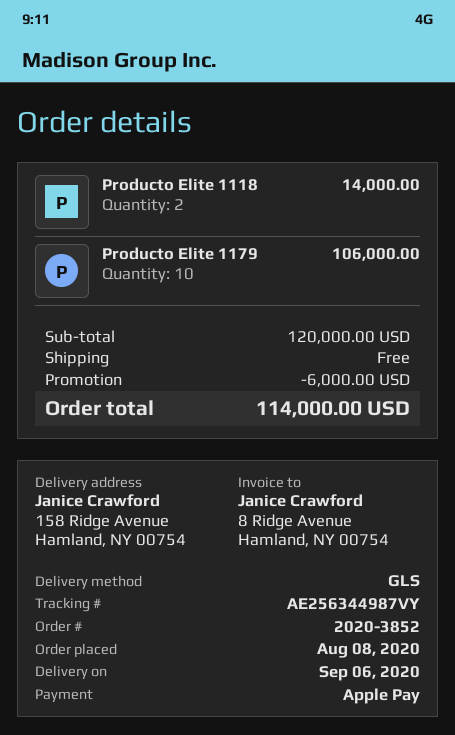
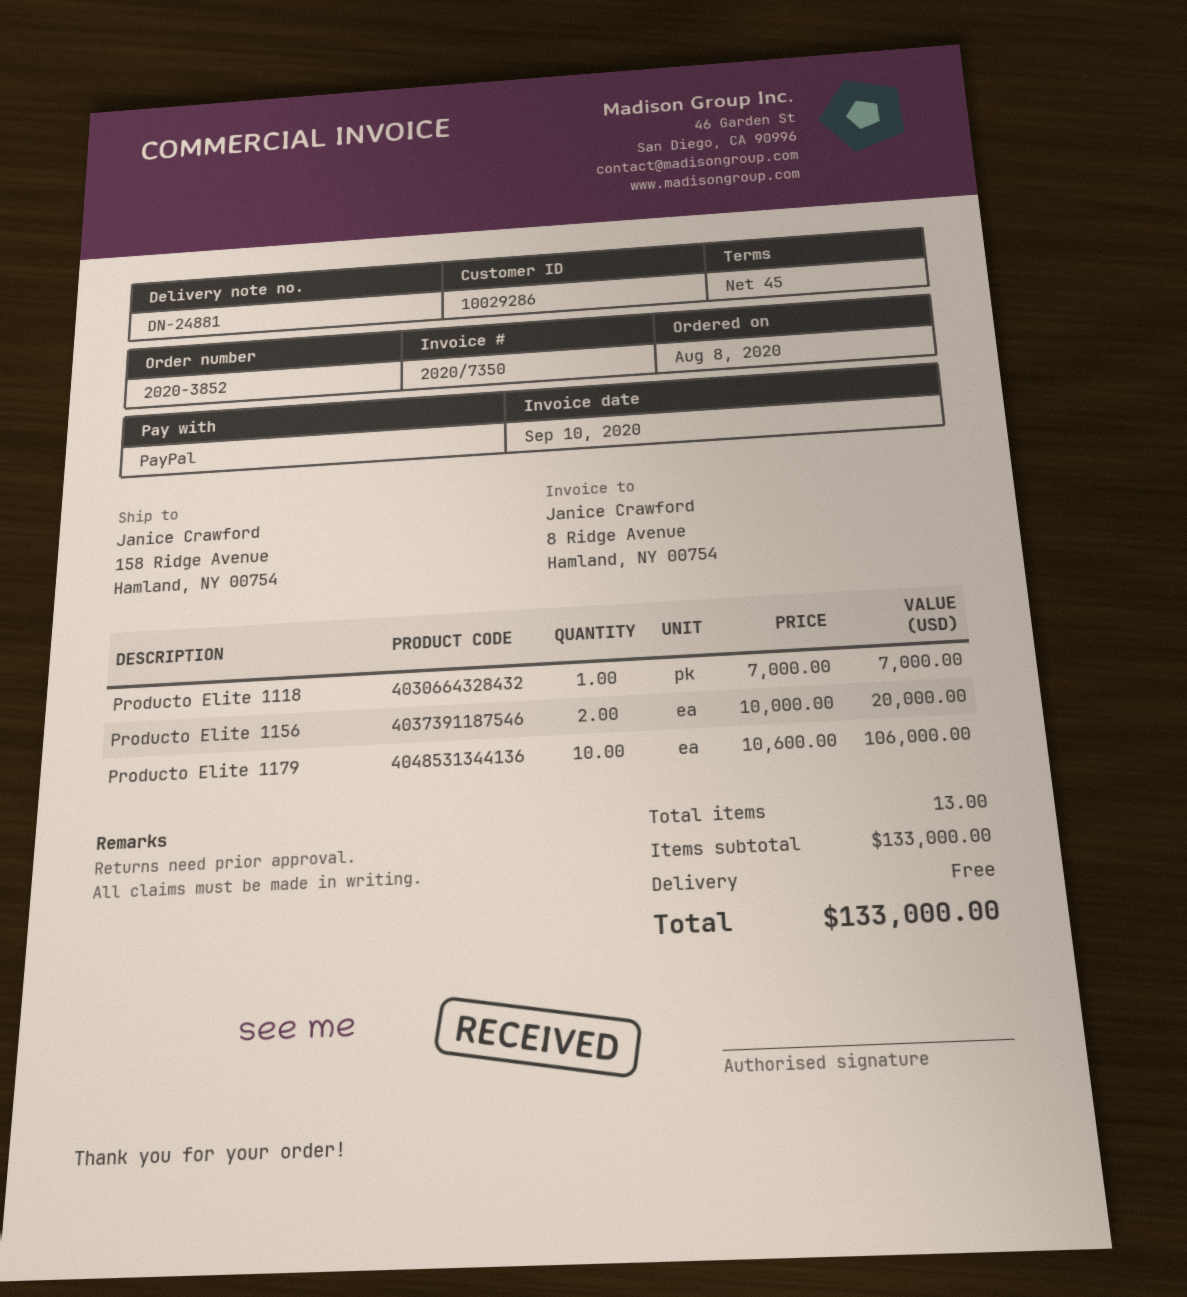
payment method: Apple Pay -> PayPal
Producto Elite 1118: 2 for 14000.00 -> 1 for 7000.00
Producto Elite 1156: none -> 2 for 20000.00
subtotal: 120000.00 -> 133000.00
discount: 6000.00 -> none
total: 114000.00 -> 133000.00

